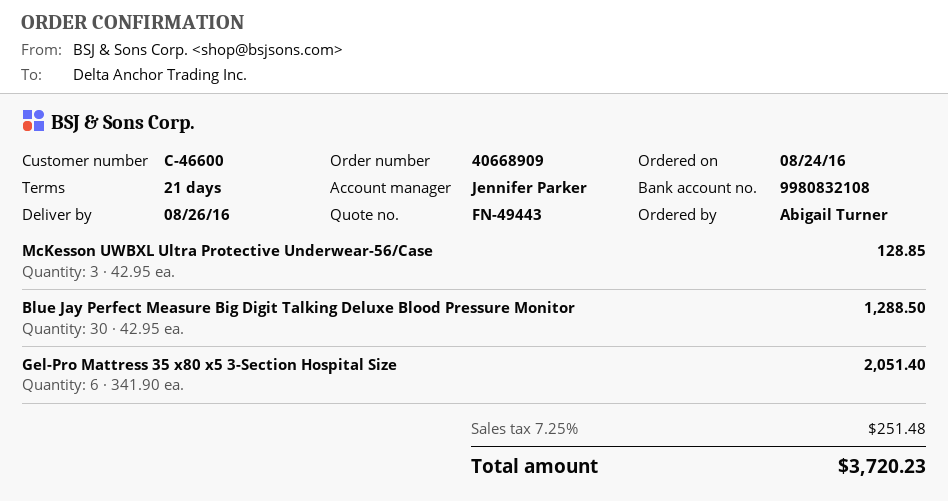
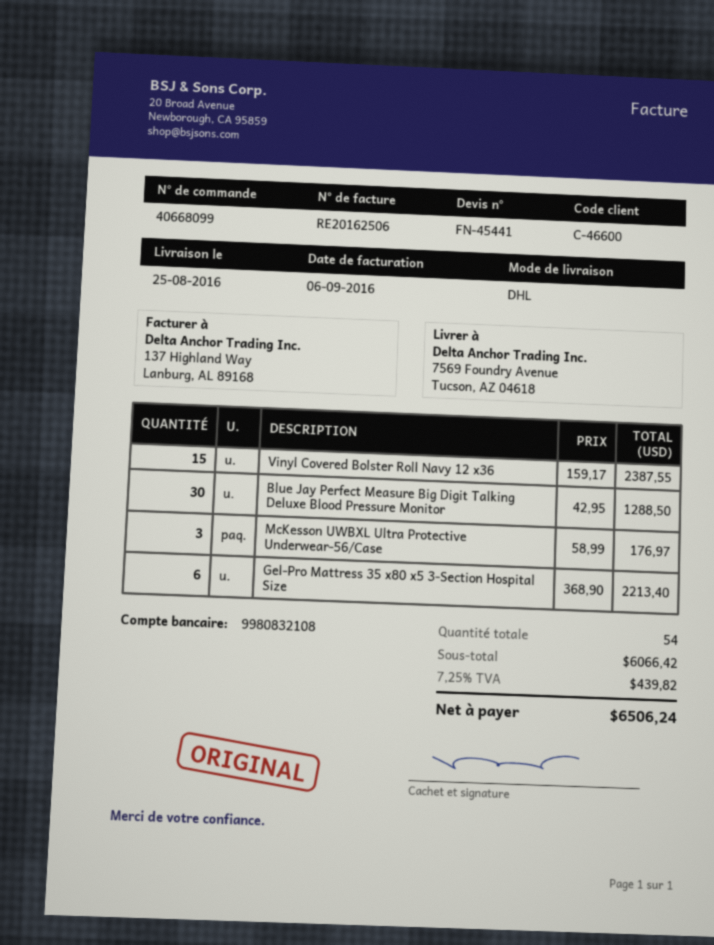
quote number: FN-49443 -> FN-45441
order number: 40668909 -> 40668099
delivery date: 2016-08-26 -> 2016-08-25
McKesson UWBXL Ultra Protective Underwear-56/Case: 3 x 42.95 = 128.85 -> 3 x 58.99 = 176.97
Gel-Pro Mattress 35 x80 x5 3-Section Hospital Size: 6 x 341.90 = 2051.40 -> 6 x 368.90 = 2213.40
Vinyl Covered Bolster Roll Navy 12 x36: none -> 15 x 159.17 = 2387.55
tax: 7.25% = 251.48 -> 7.25% = 439.82
total: 3720.23 -> 6506.24

